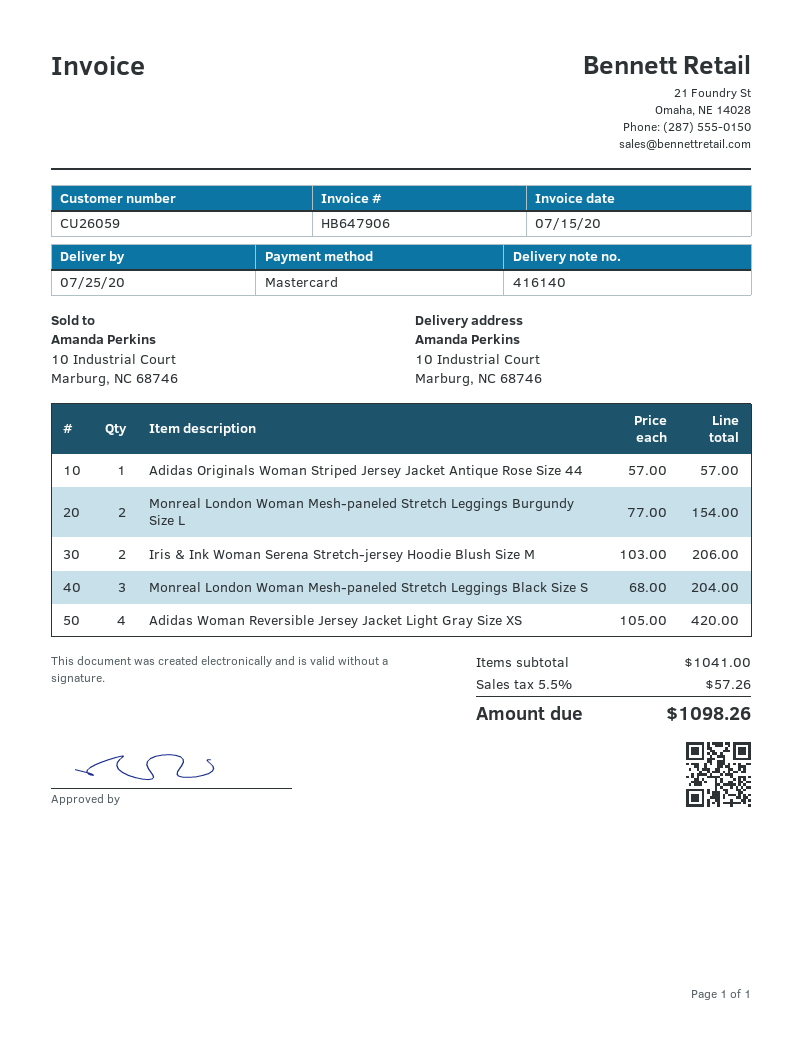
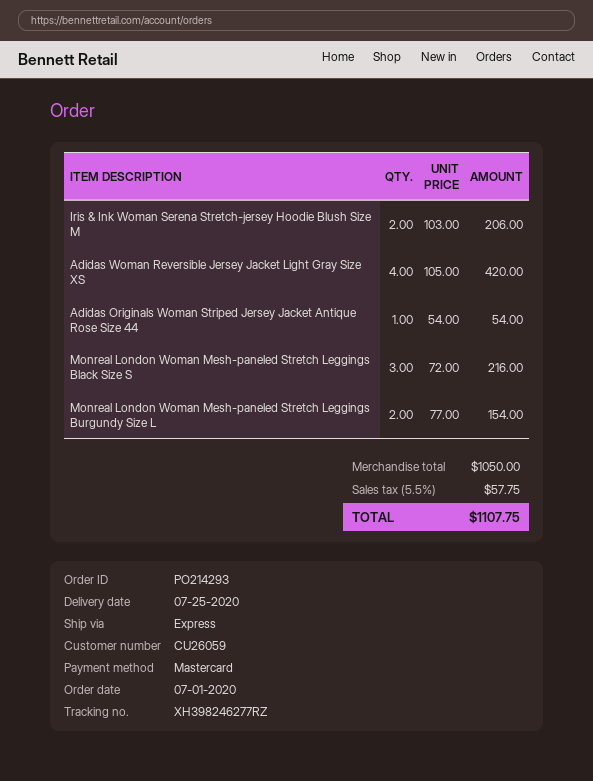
Adidas Originals Woman Striped Jersey Jacket Antique Rose Size 44: 1 x 57.00 = 57.00 -> 1 x 54.00 = 54.00
Monreal London Woman Mesh-paneled Stretch Leggings Black Size S: 3 x 68.00 = 204.00 -> 3 x 72.00 = 216.00
subtotal: 1041.00 -> 1050.00
tax: 5.5% = 57.26 -> 5.5% = 57.75
total: 1098.26 -> 1107.75

